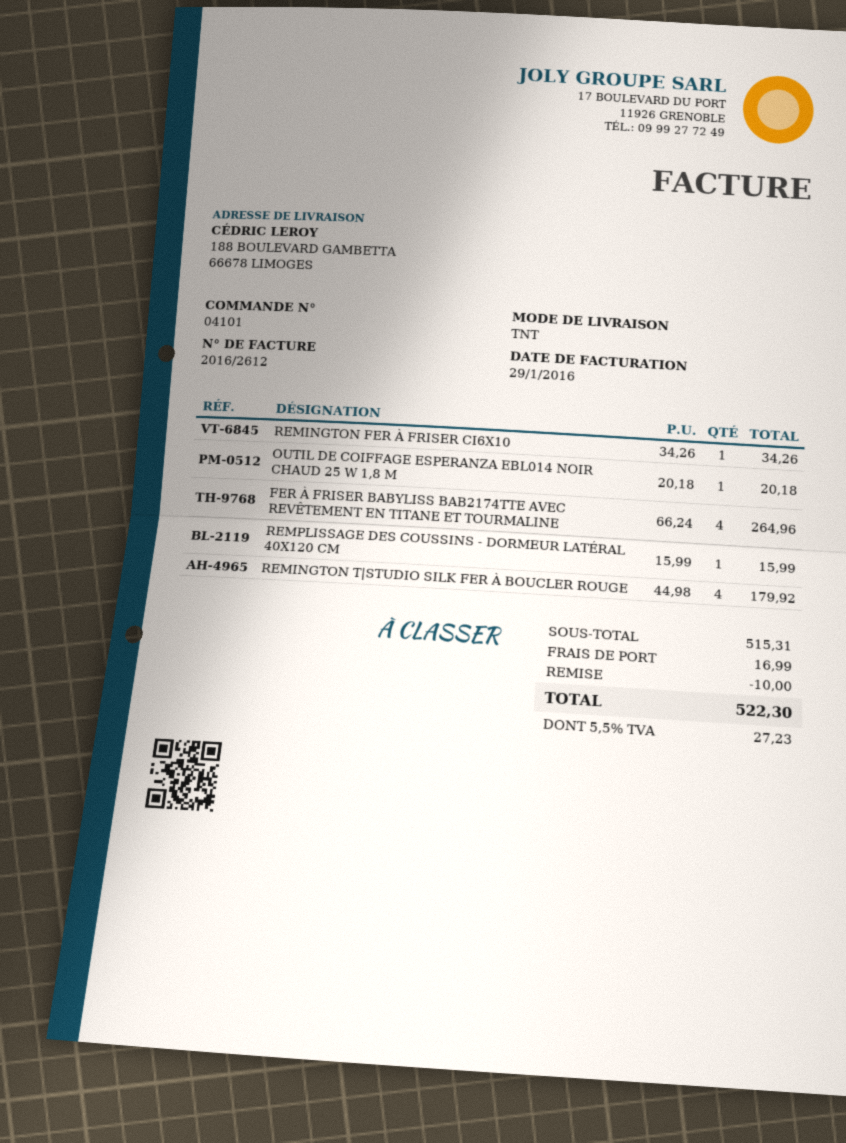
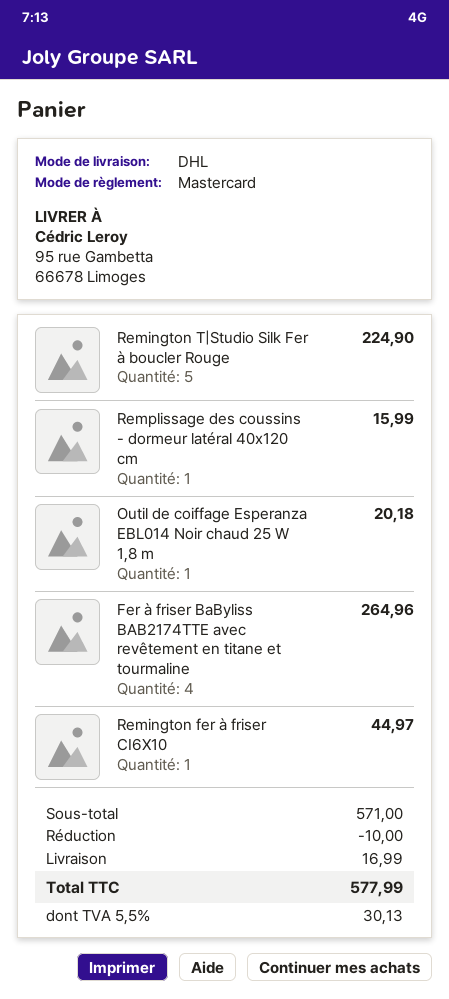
shipping method: TNT -> DHL
ship to: 188 BOULEVARD GAMBETTA, 66678 LIMOGES -> 95 rue Gambetta, 66678 Limoges
REMINGTON FER À FRISER CI6X10: 1 for 34.26 -> 1 for 44.97
REMINGTON T|STUDIO SILK FER À BOUCLER ROUGE: 4 for 179.92 -> 5 for 224.90
subtotal: 515.31 -> 571.00
tax: 5.5% = 27.23 -> 5.5% = 30.13
total: 522.30 -> 577.99

